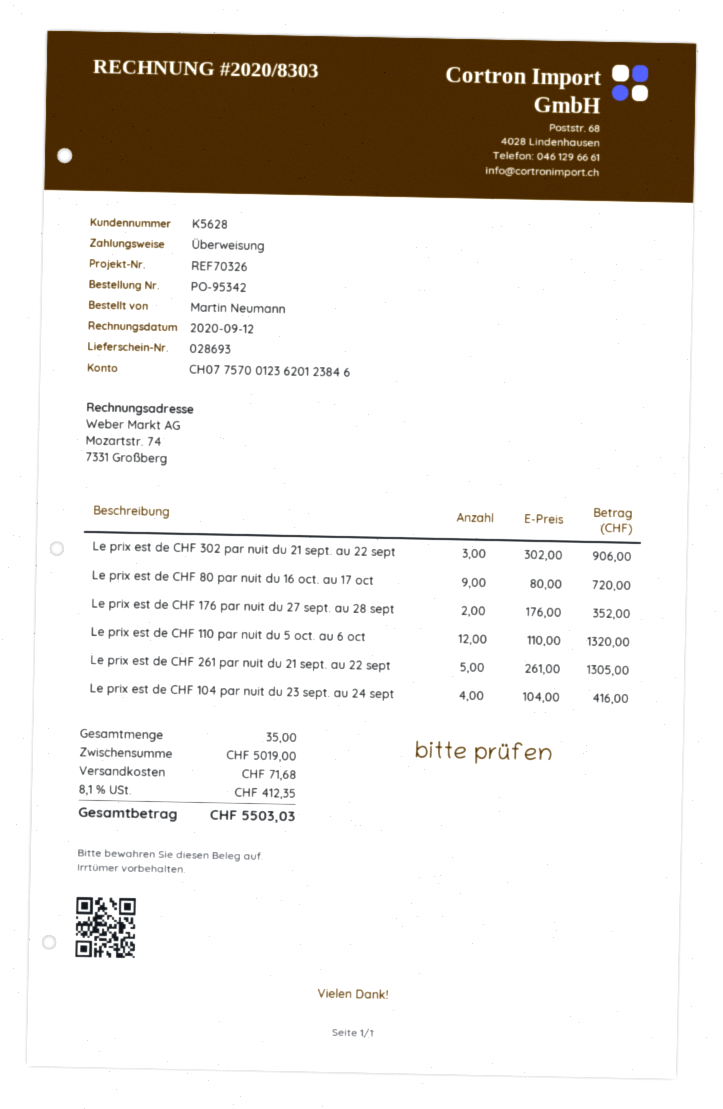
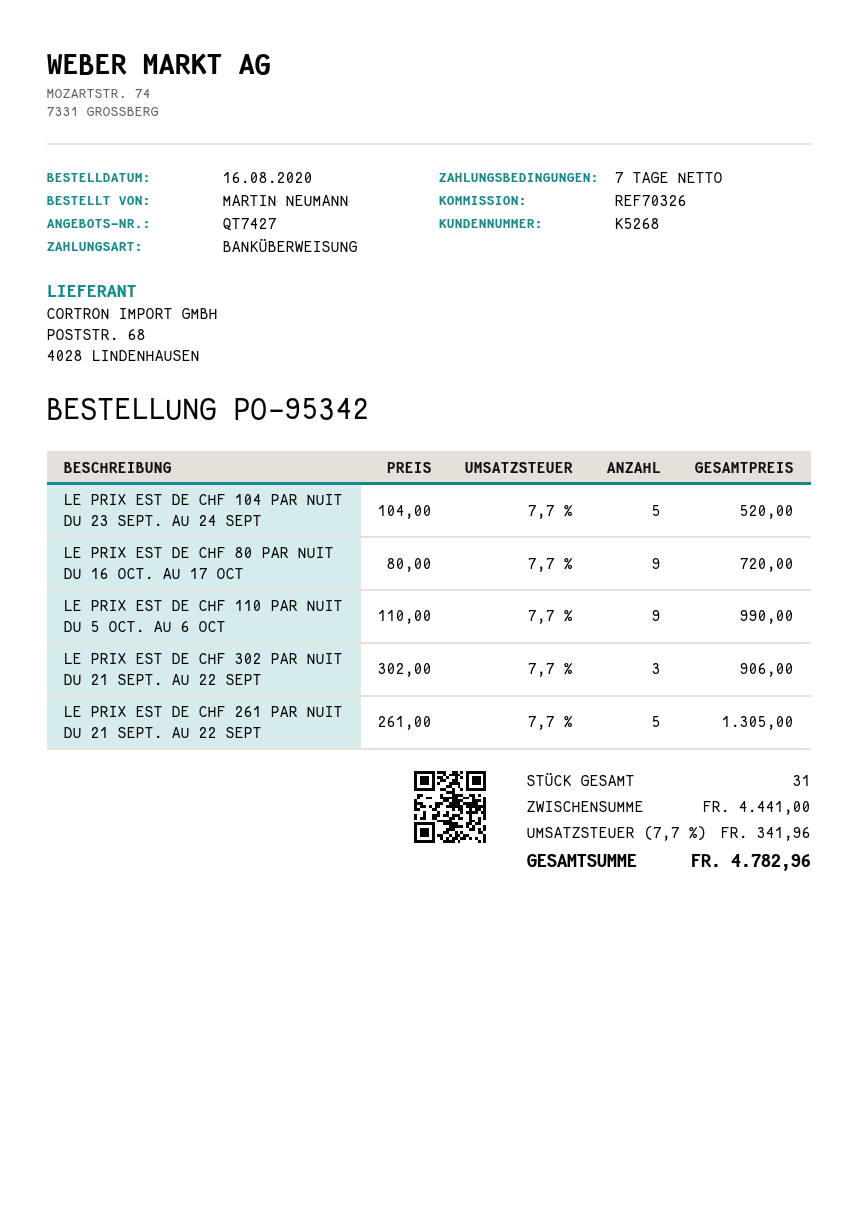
customer number: K5628 -> K5268
Le prix est de CHF 176 par nuit du 27 sept. au 28 sept: 2 x 176.00 = 352.00 -> none
Le prix est de CHF 110 par nuit du 5 oct. au 6 oct: 12 x 110.00 = 1320.00 -> 9 x 110.00 = 990.00
Le prix est de CHF 104 par nuit du 23 sept. au 24 sept: 4 x 104.00 = 416.00 -> 5 x 104.00 = 520.00
total quantity: 35 -> 31
subtotal: 5019.00 -> 4441.00
shipping: 71.68 -> none
tax: 8.1% = 412.35 -> 7.7% = 341.96
total: 5503.03 -> 4782.96

